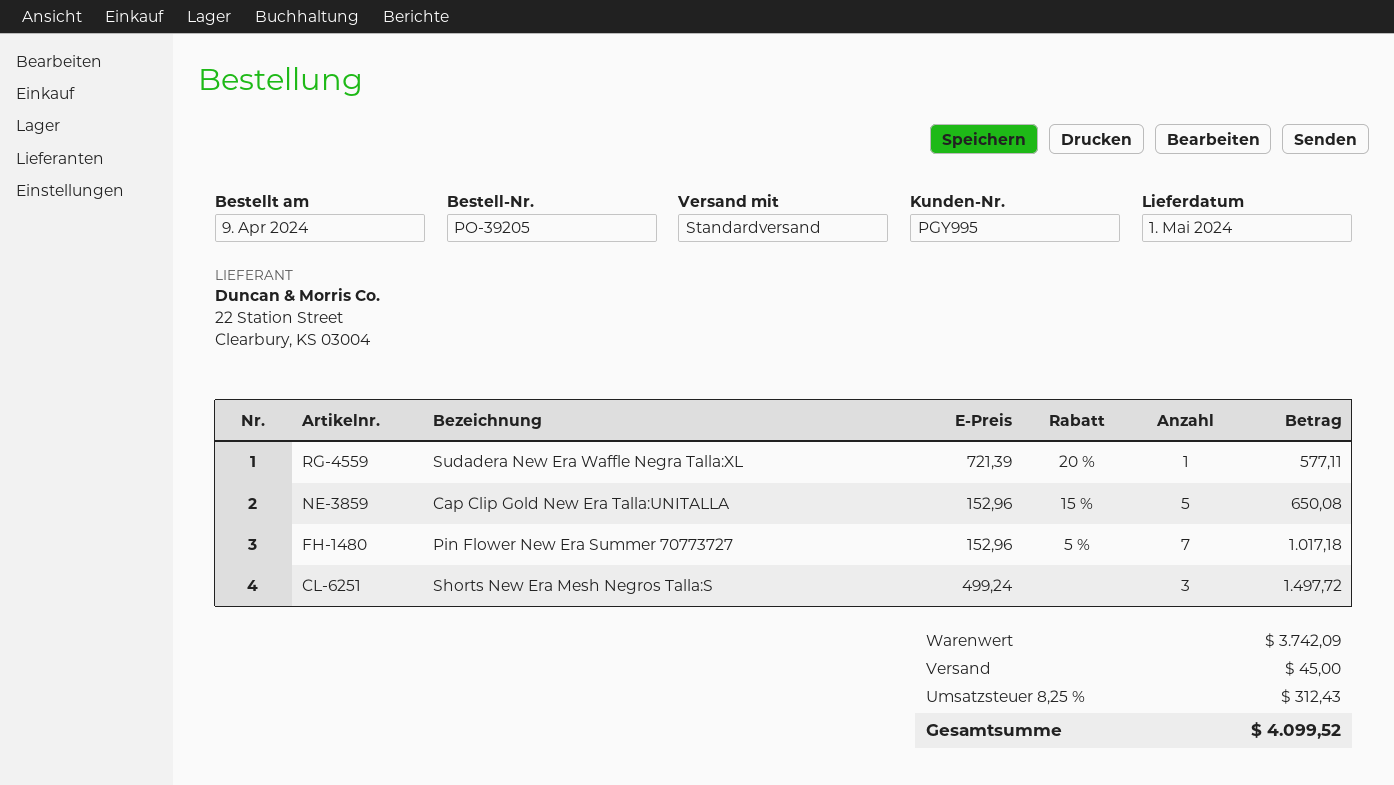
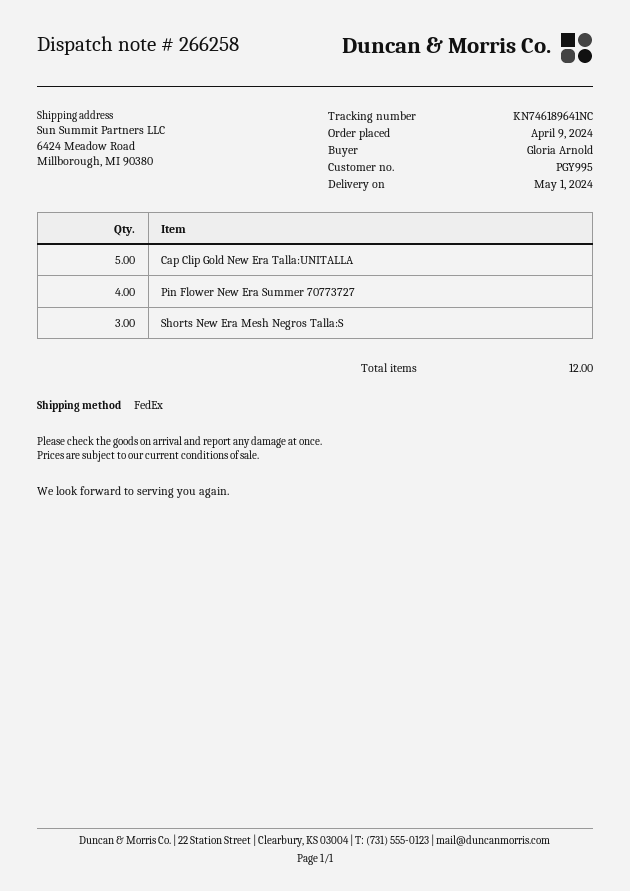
shipping method: standard -> FedEx
Sudadera New Era Waffle Negra Talla:XL: 1 -> none
Pin Flower New Era Summer 70773727: 7 -> 4

